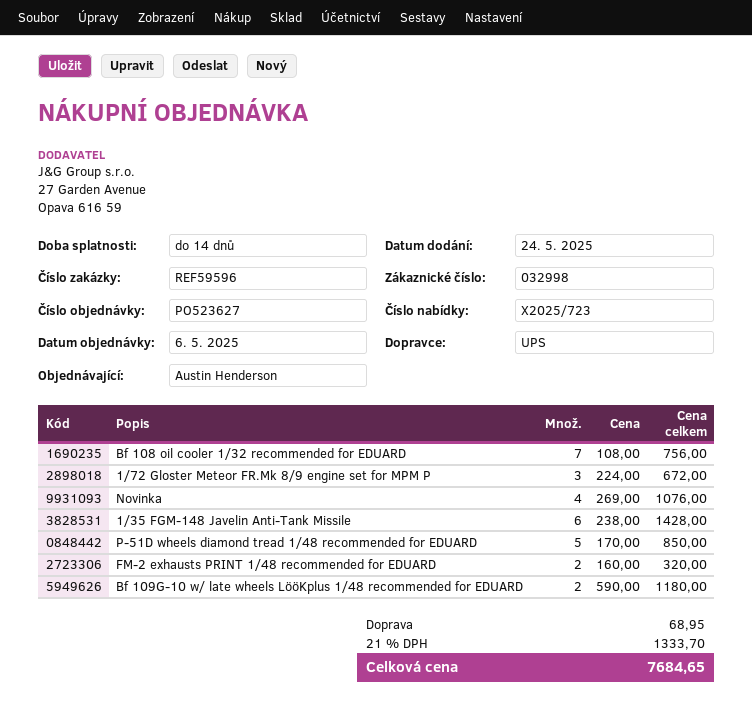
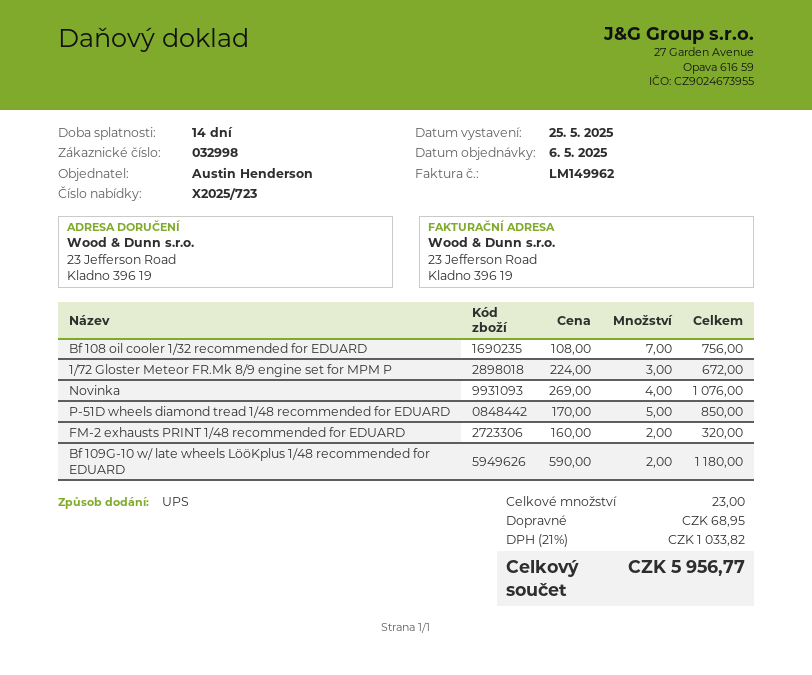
1/35 FGM-148 Javelin Anti-Tank Missile: 6 x 238.00 = 1428.00 -> none
tax: 21% = 1333.70 -> 21% = 1033.82
total: 7684.65 -> 5956.77

